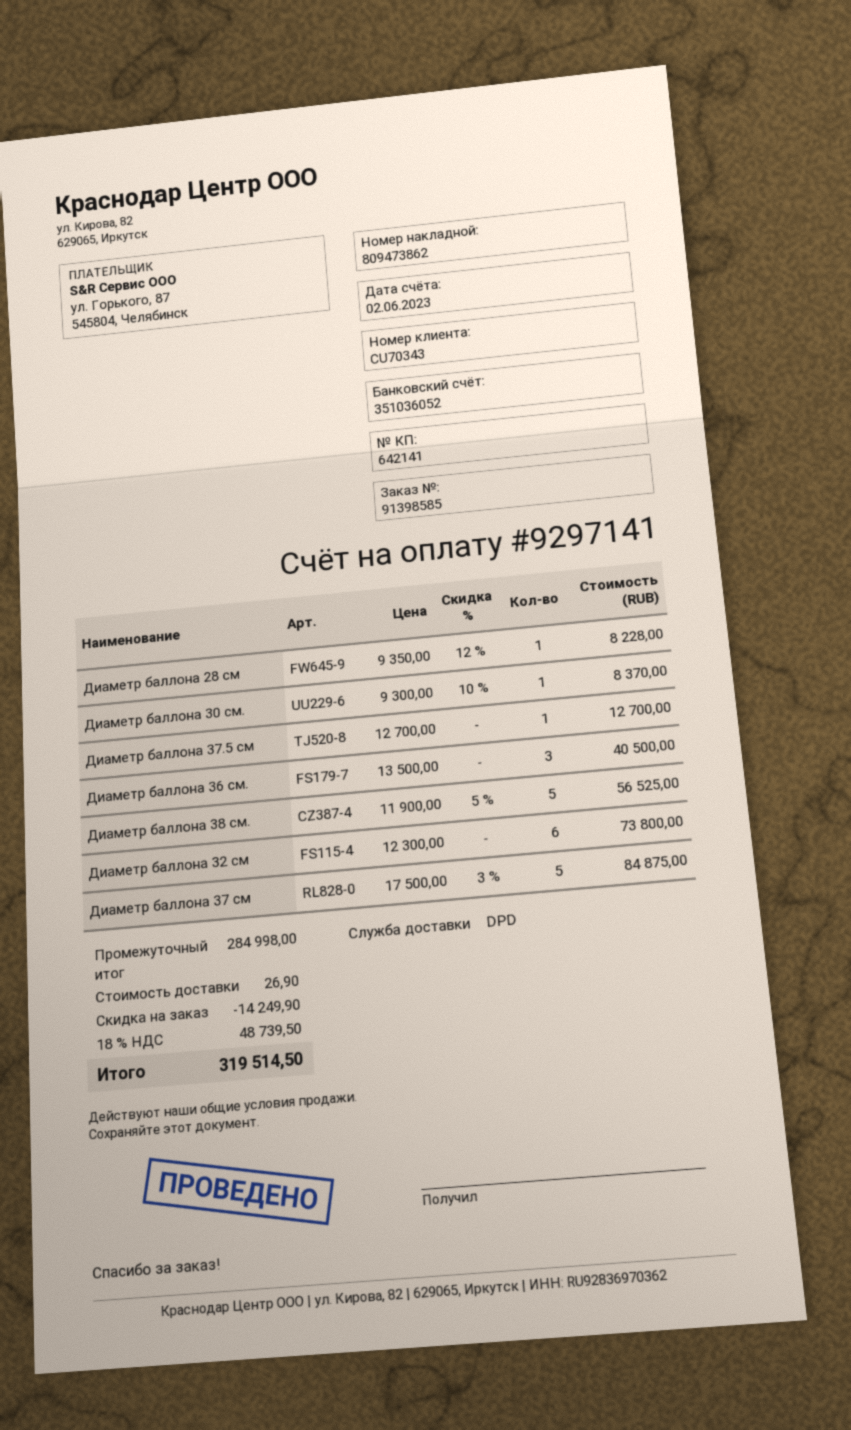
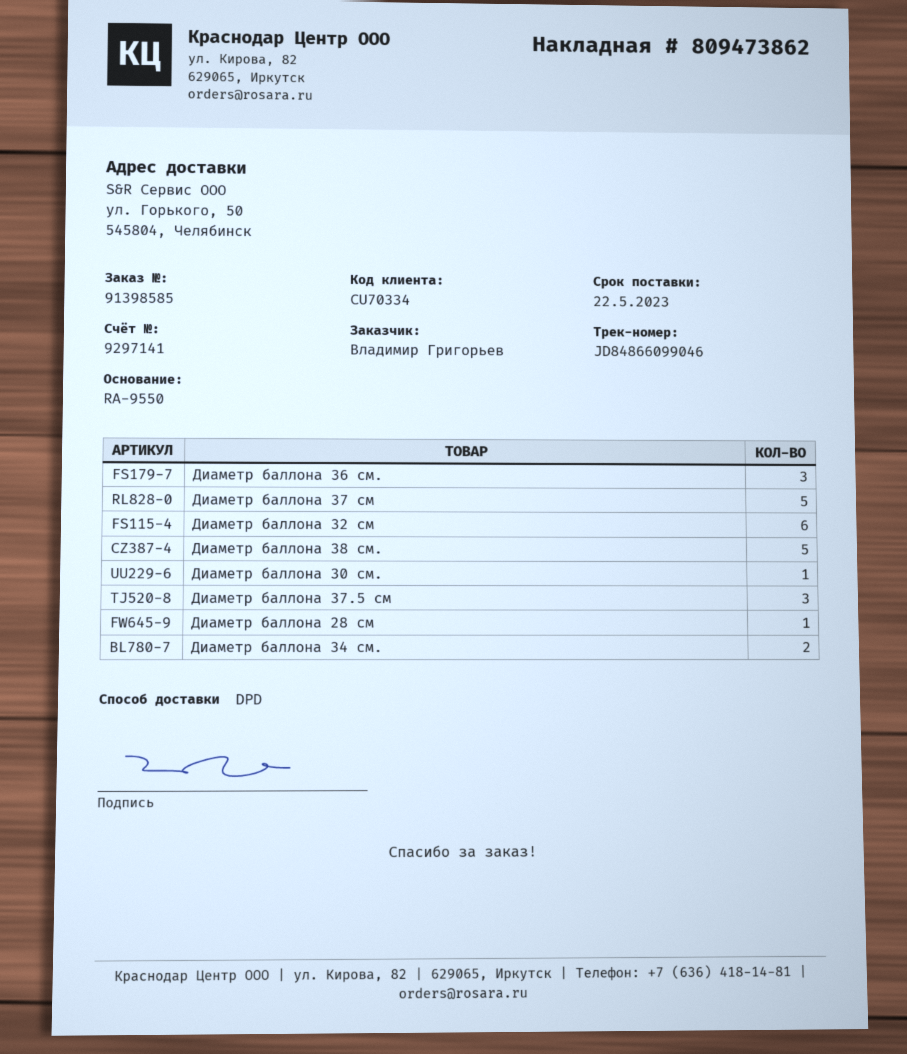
customer number: CU70343 -> CU70334
Диаметр баллона 37.5 см: 1 -> 3
Диаметр баллона 34 см.: none -> 2

